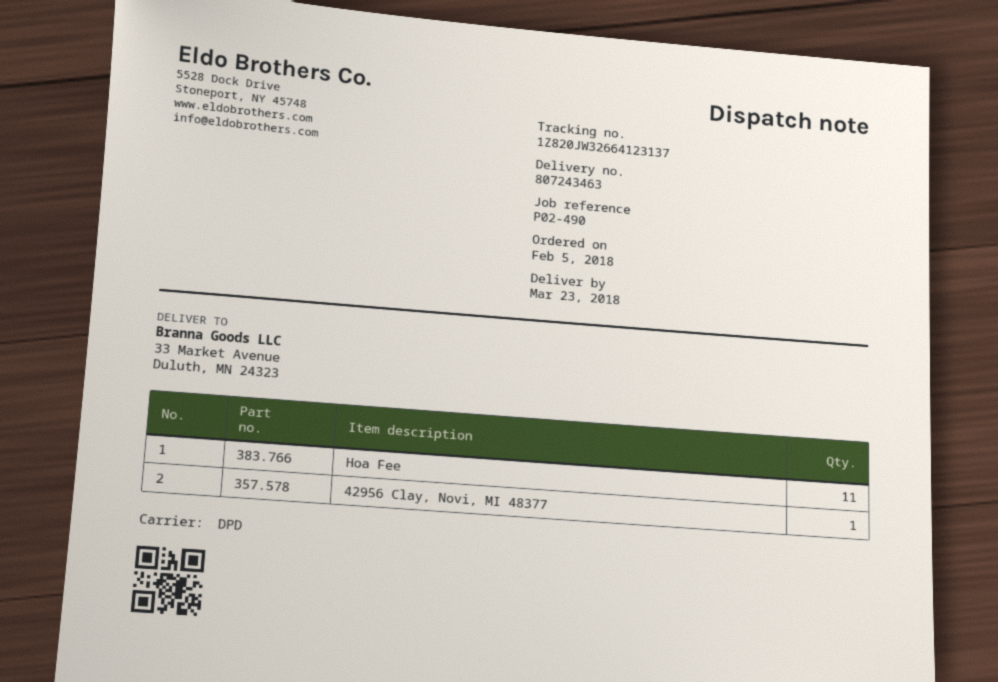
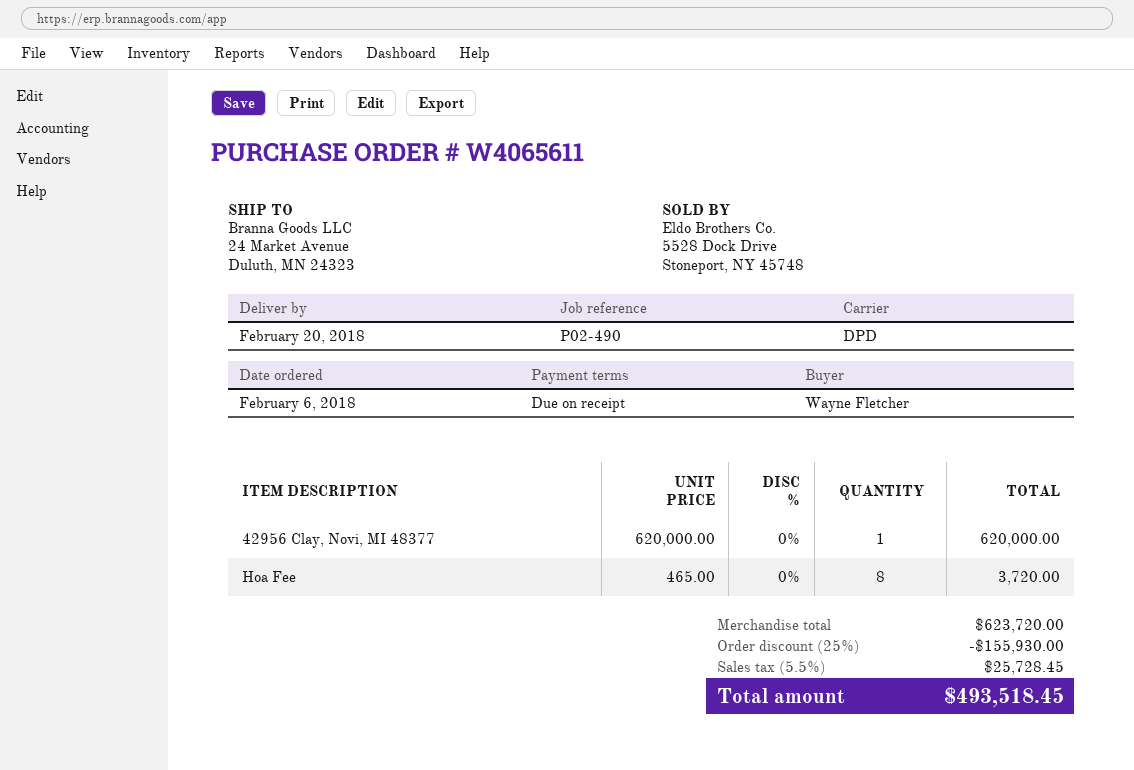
order date: 2018-02-05 -> 2018-02-06
delivery date: 2018-03-23 -> 2018-02-20
ship to: 33 Market Avenue, Duluth, MN 24323 -> 24 Market Avenue, Duluth, MN 24323
Hoa Fee: 11 -> 8

